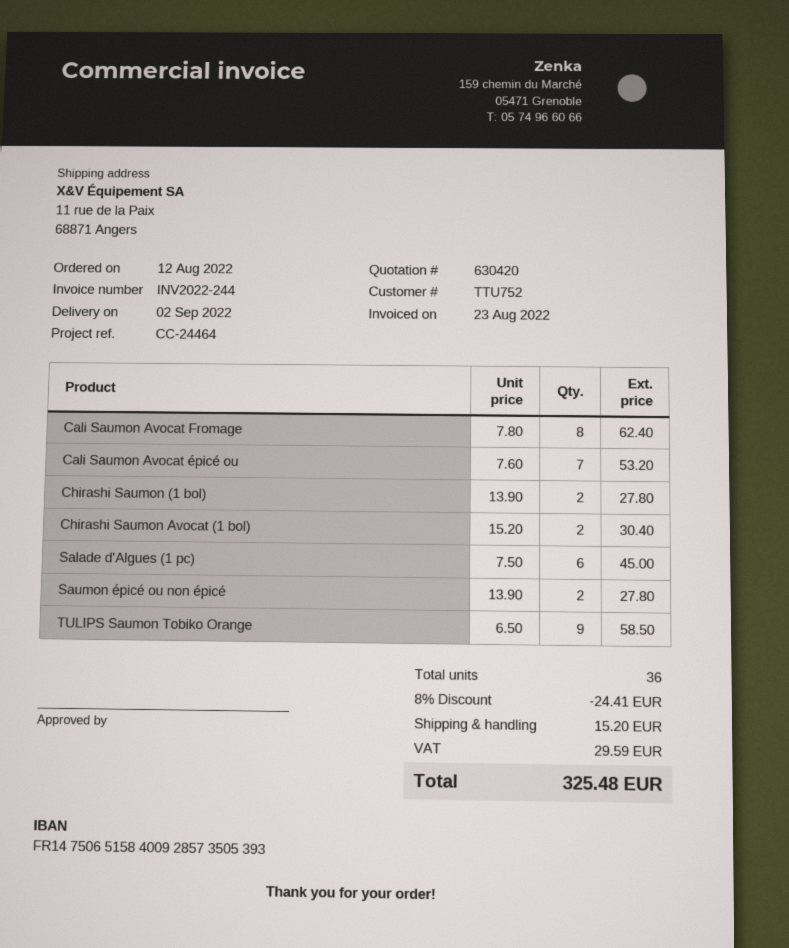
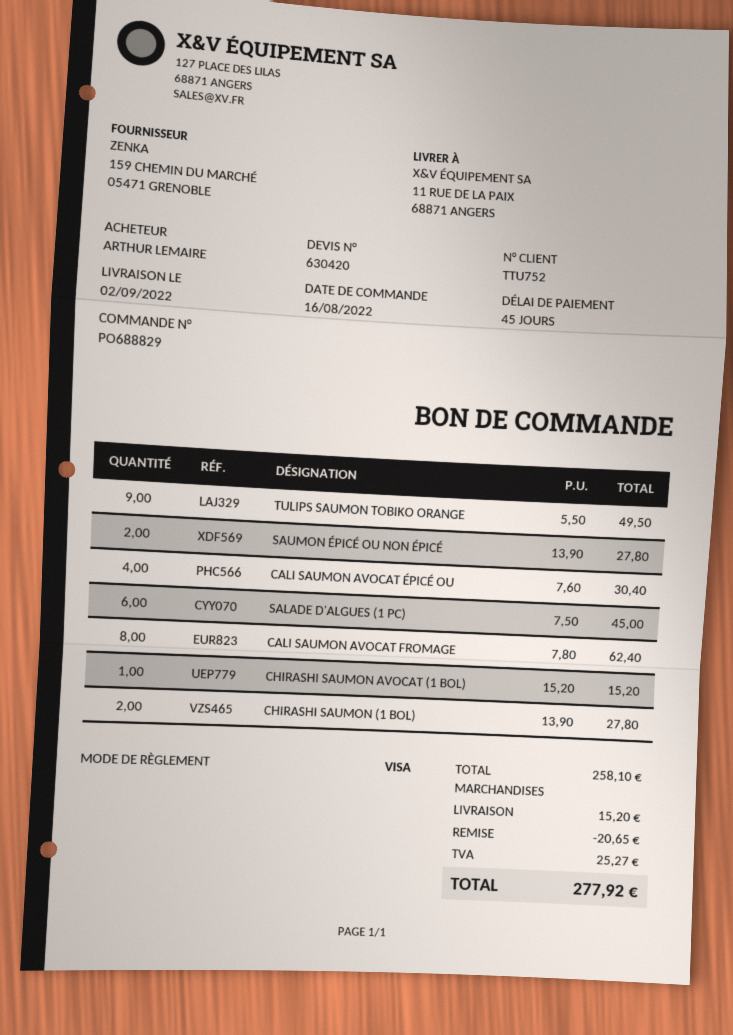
order date: 2022-08-12 -> 2022-08-16
Cali Saumon Avocat épicé ou: 7 x 7.60 = 53.20 -> 4 x 7.60 = 30.40
Chirashi Saumon Avocat (1 bol): 2 x 15.20 = 30.40 -> 1 x 15.20 = 15.20
TULIPS Saumon Tobiko Orange: 9 x 6.50 = 58.50 -> 9 x 5.50 = 49.50
discount: 24.41 -> 20.65
tax: 29.59 -> 25.27
total: 325.48 -> 277.92

